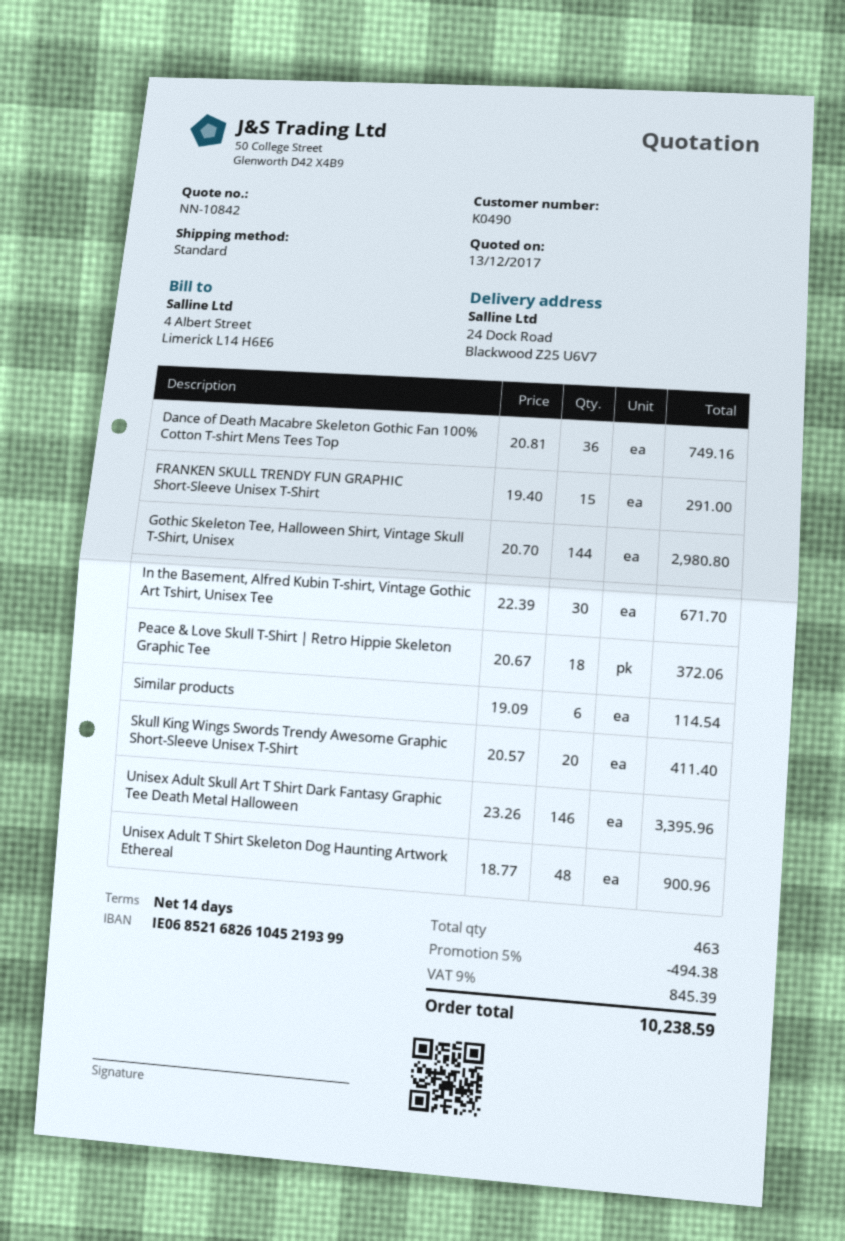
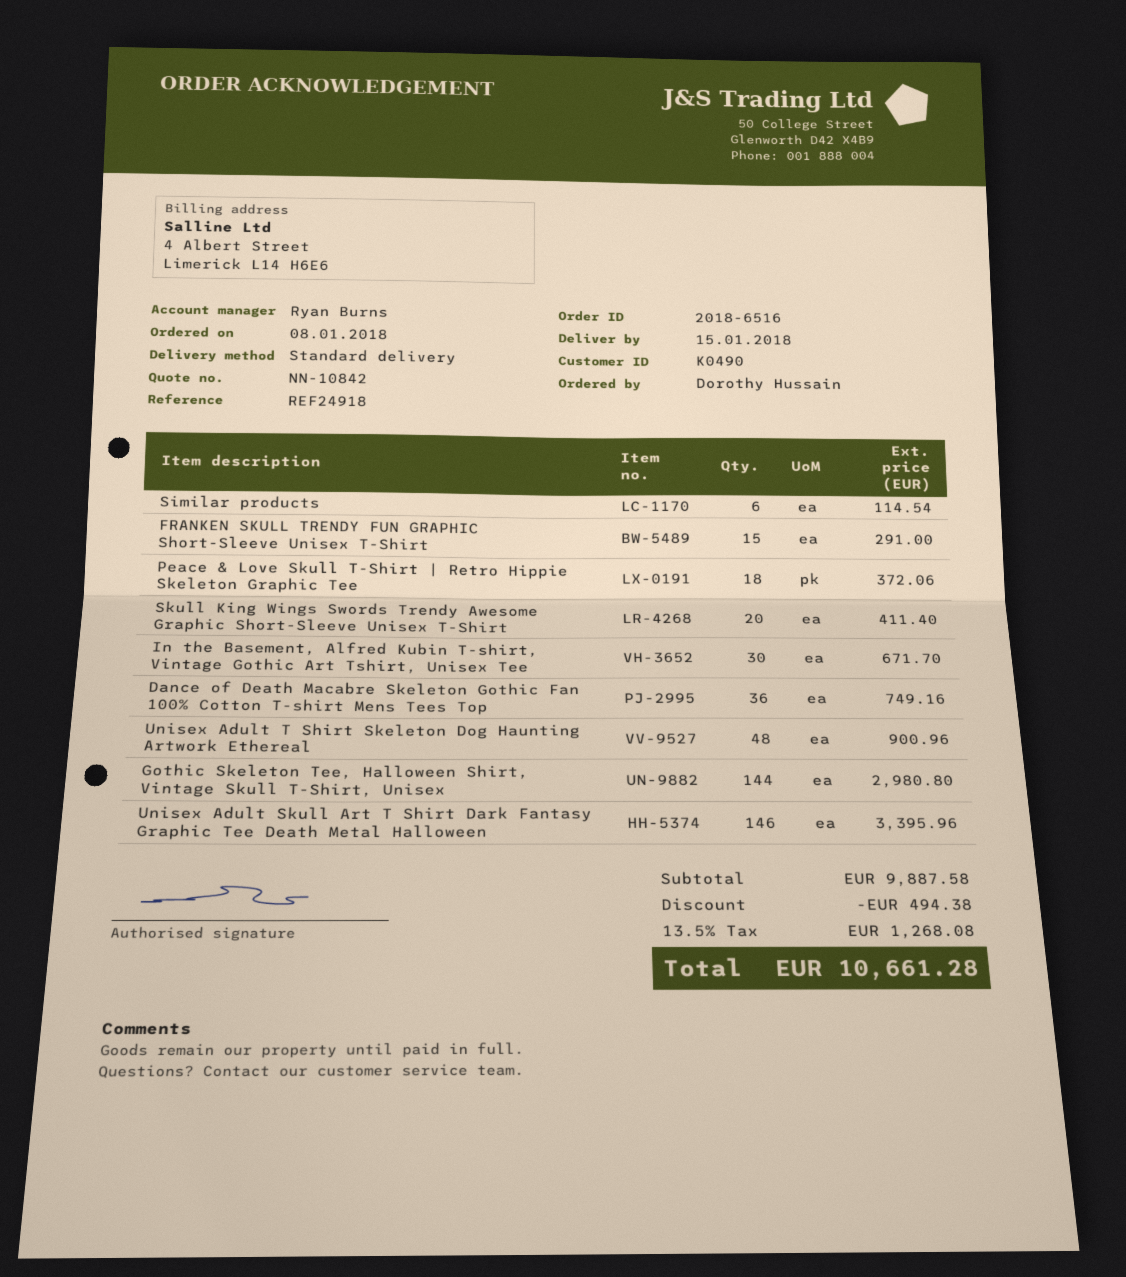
tax: 9% = 845.39 -> 13.5% = 1268.08
total: 10238.59 -> 10661.28

